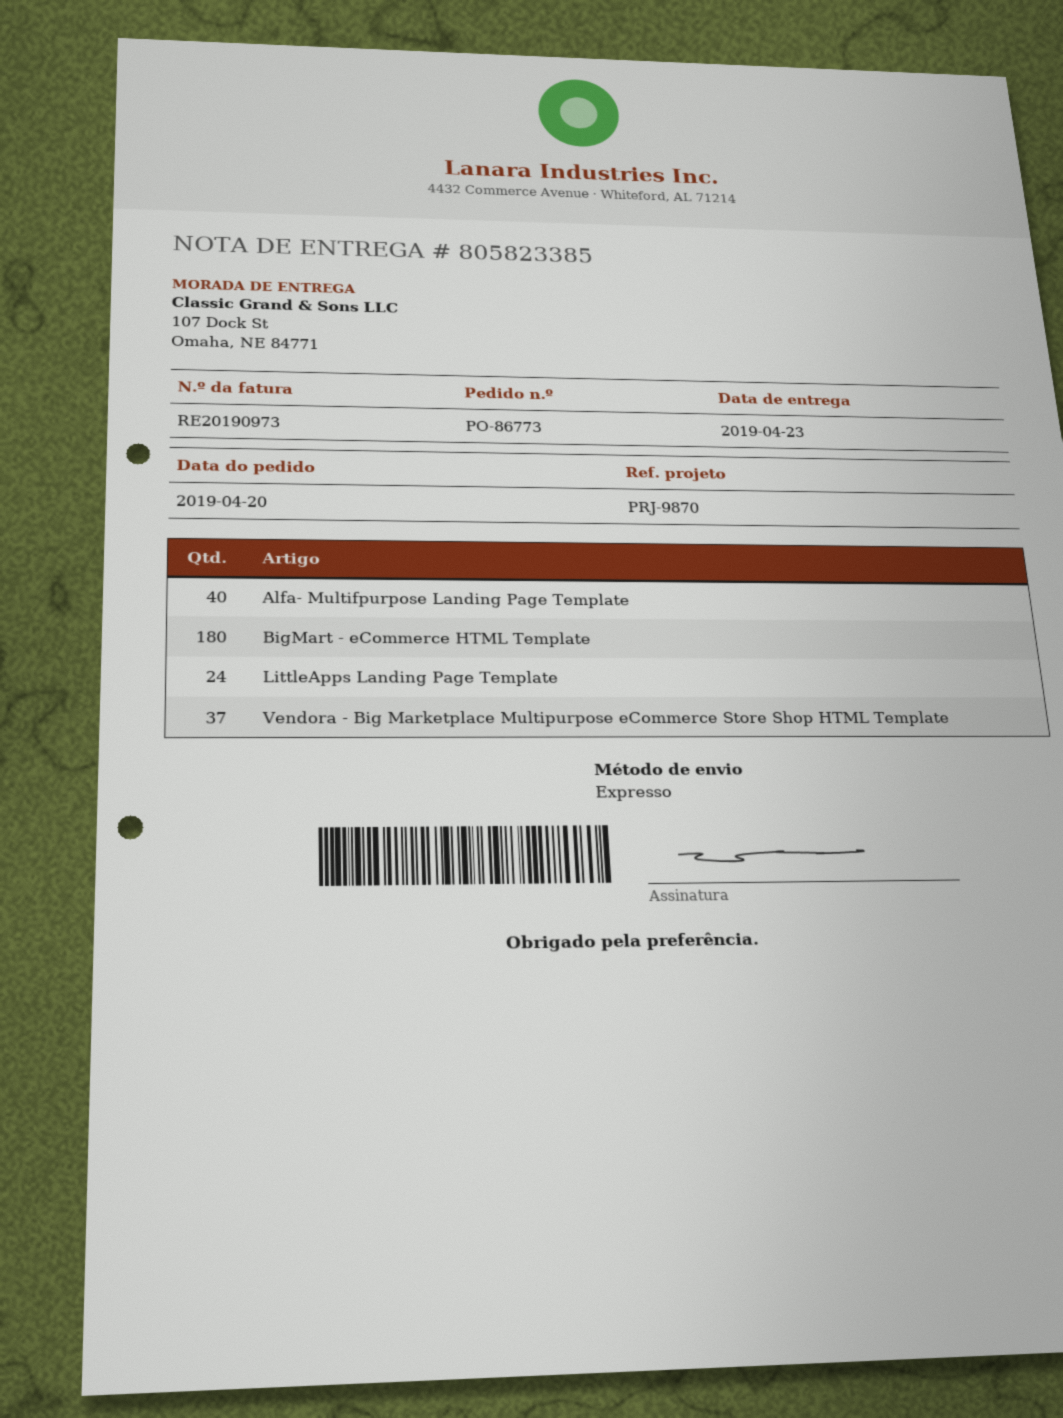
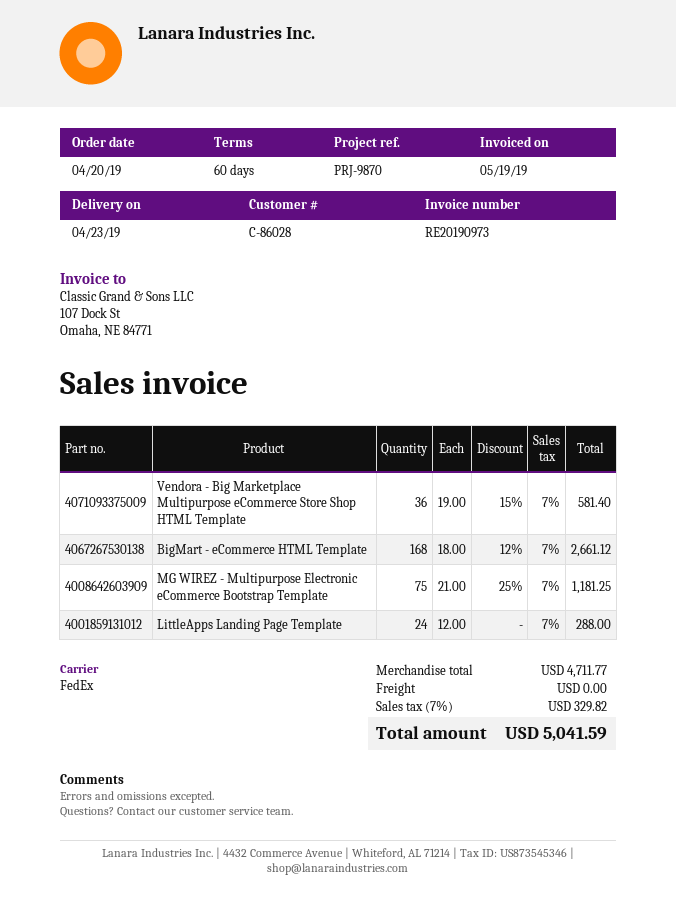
shipping method: express -> FedEx
Alfa- Multifpurpose Landing Page Template: 40 -> none
BigMart - eCommerce HTML Template: 180 -> 168
Vendora - Big Marketplace Multipurpose eCommerce Store Shop HTML Template: 37 -> 36
MG WIREZ - Multipurpose Electronic eCommerce Bootstrap Template: none -> 75

